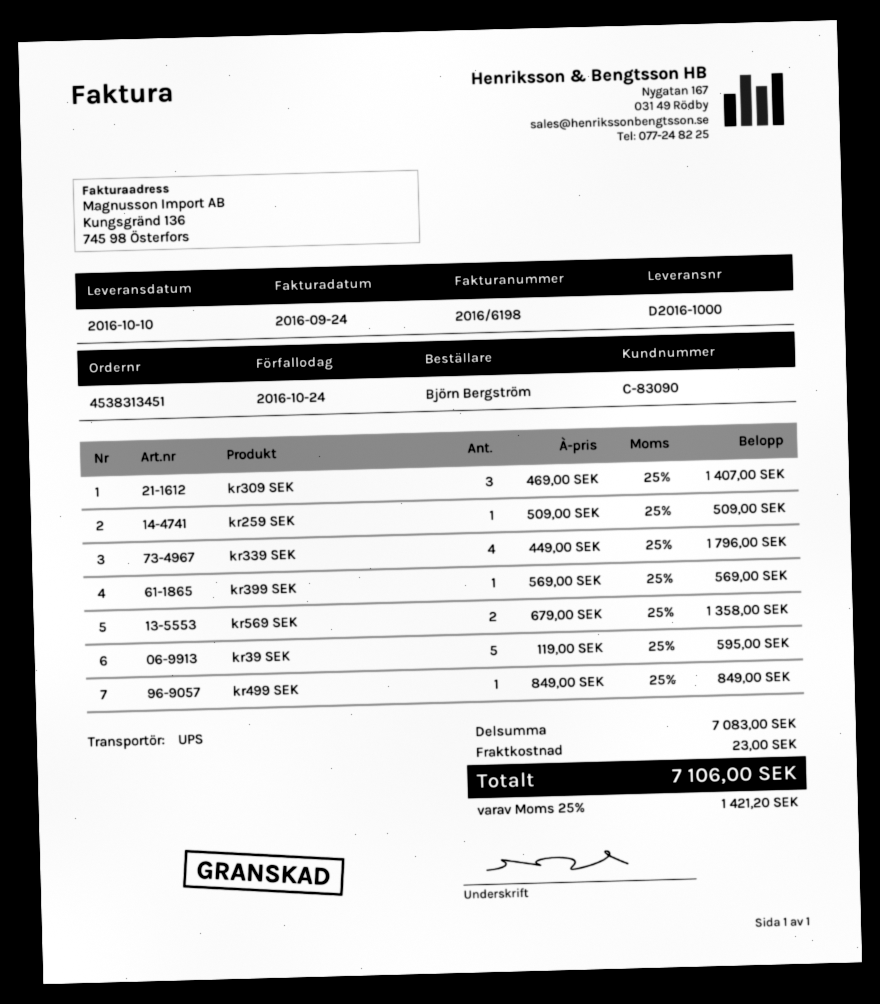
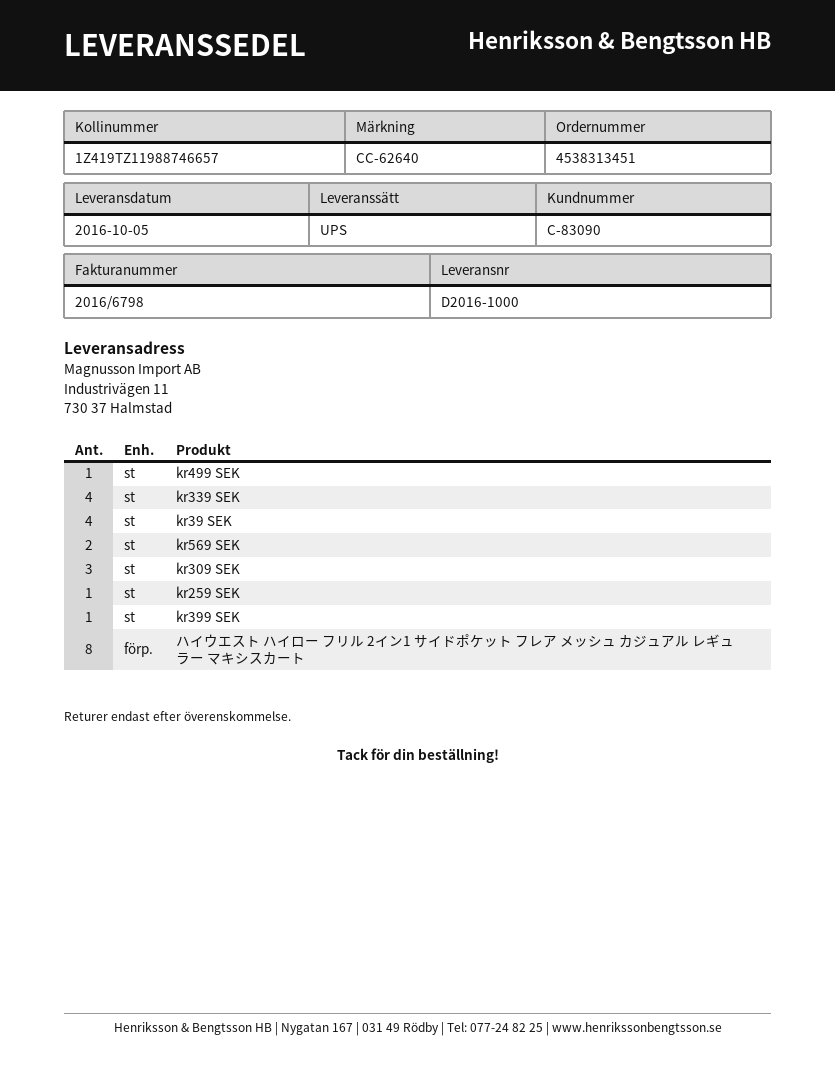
delivery date: 2016-10-10 -> 2016-10-05
invoice number: 2016/6198 -> 2016/6798
kr39 SEK: 5 -> 4
ハイウエスト ハイロー フリル 2イン1 サイドポケット フレア メッシュ カジュアル レギュラー マキシスカート: none -> 8

